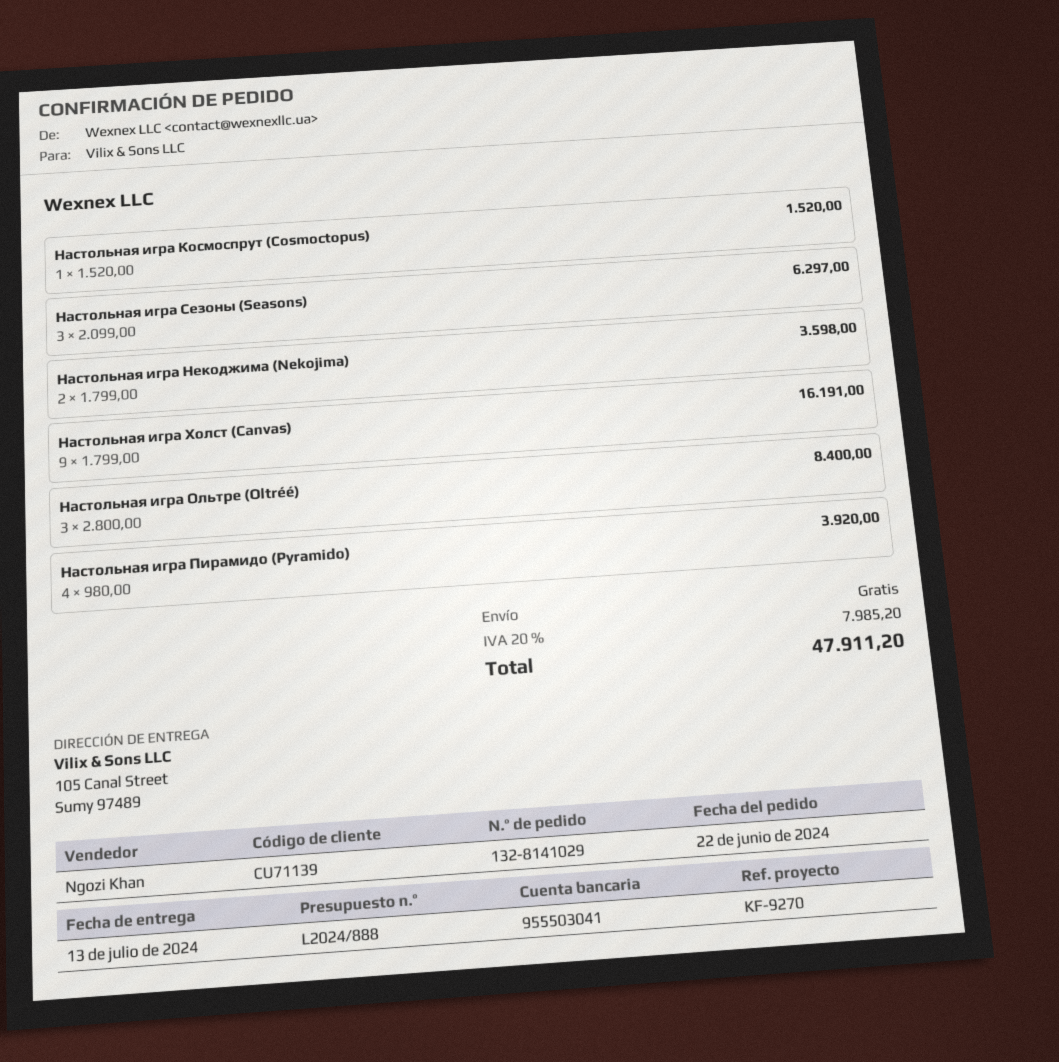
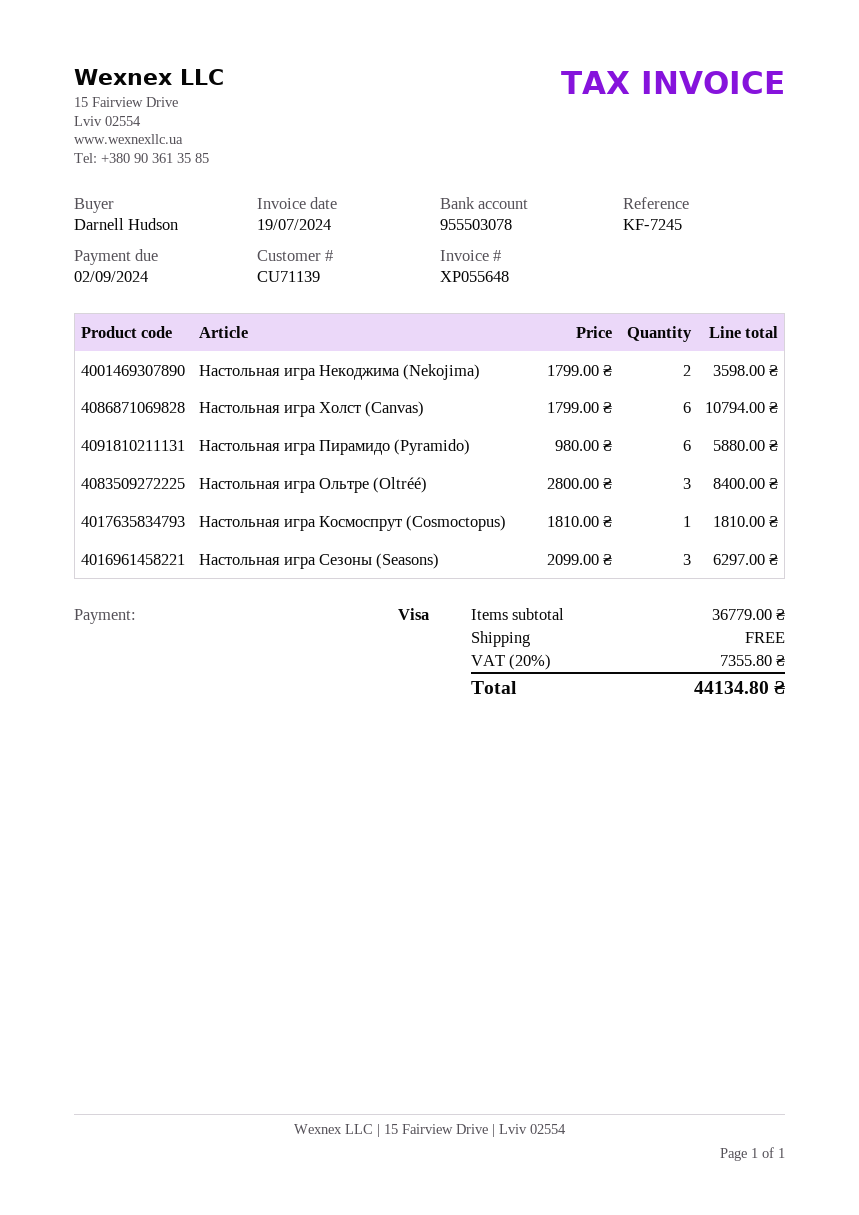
reference: KF-9270 -> KF-7245
bank account: 955503041 -> 955503078
Настольная игра Космоспрут (Cosmoctopus): 1 x 1520.00 = 1520.00 -> 1 x 1810.00 = 1810.00
Настольная игра Холст (Canvas): 9 x 1799.00 = 16191.00 -> 6 x 1799.00 = 10794.00
Настольная игра Пирамидо (Pyramido): 4 x 980.00 = 3920.00 -> 6 x 980.00 = 5880.00
tax: 20% = 7985.20 -> 20% = 7355.80
total: 47911.20 -> 44134.80

